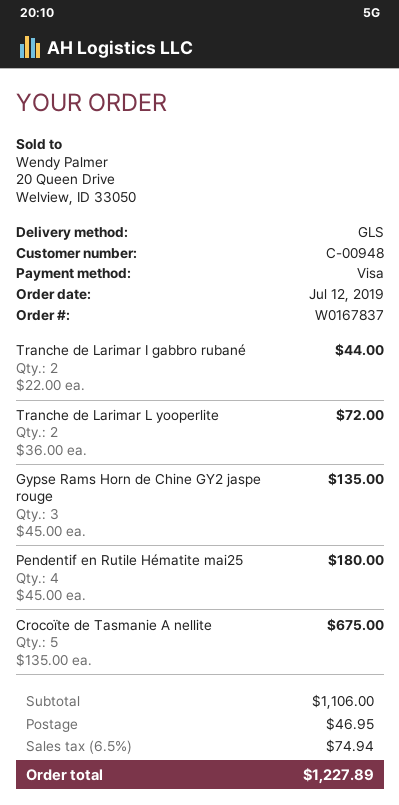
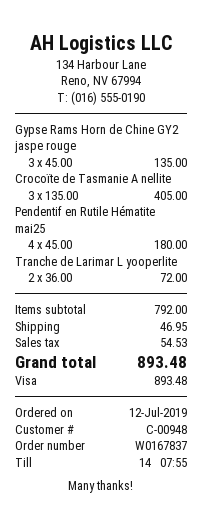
Tranche de Larimar I gabbro rubané: 2 x 22.00 = 44.00 -> none
Crocoïte de Tasmanie A nellite: 5 x 135.00 = 675.00 -> 3 x 135.00 = 405.00
subtotal: 1106.00 -> 792.00
tax: 74.94 -> 54.53
total: 1227.89 -> 893.48

